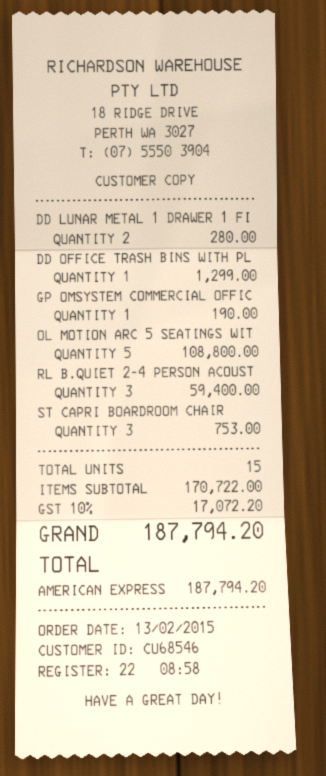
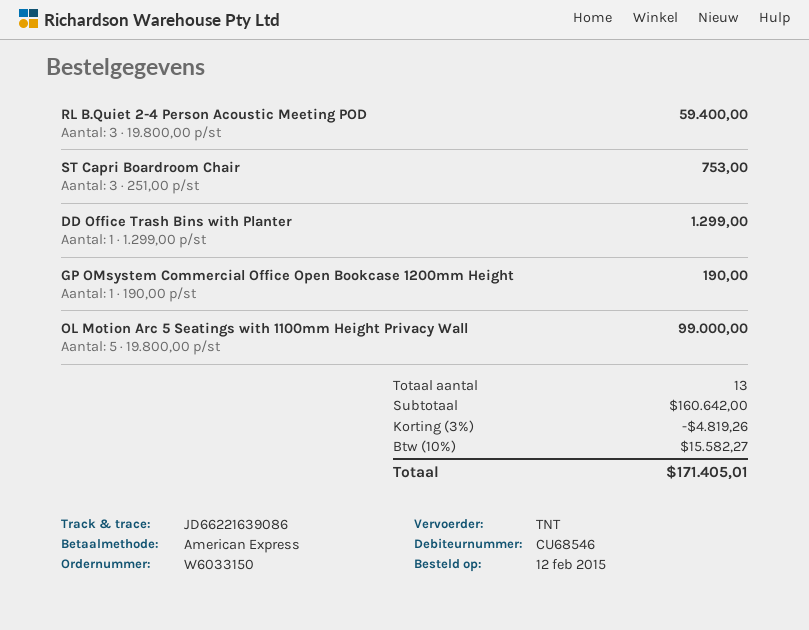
order date: 2015-02-13 -> 2015-02-12
DD LUNAR METAL 1 DRAWER 1 FI: 2 for 280.00 -> none
OL MOTION ARC 5 SEATINGS WIT: 5 for 108800.00 -> 5 for 99000.00
total quantity: 15 -> 13
subtotal: 170722.00 -> 160642.00
discount: none -> 3% = 4819.26
tax: 10% = 17072.20 -> 10% = 15582.27
total: 187794.20 -> 171405.01

